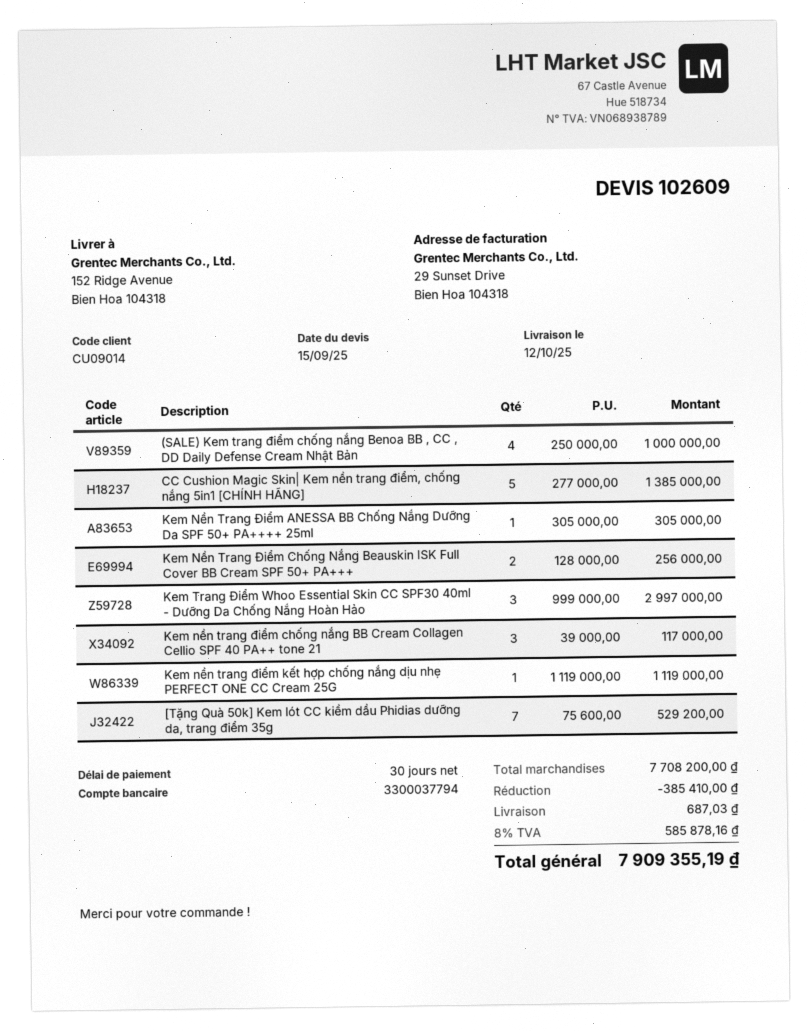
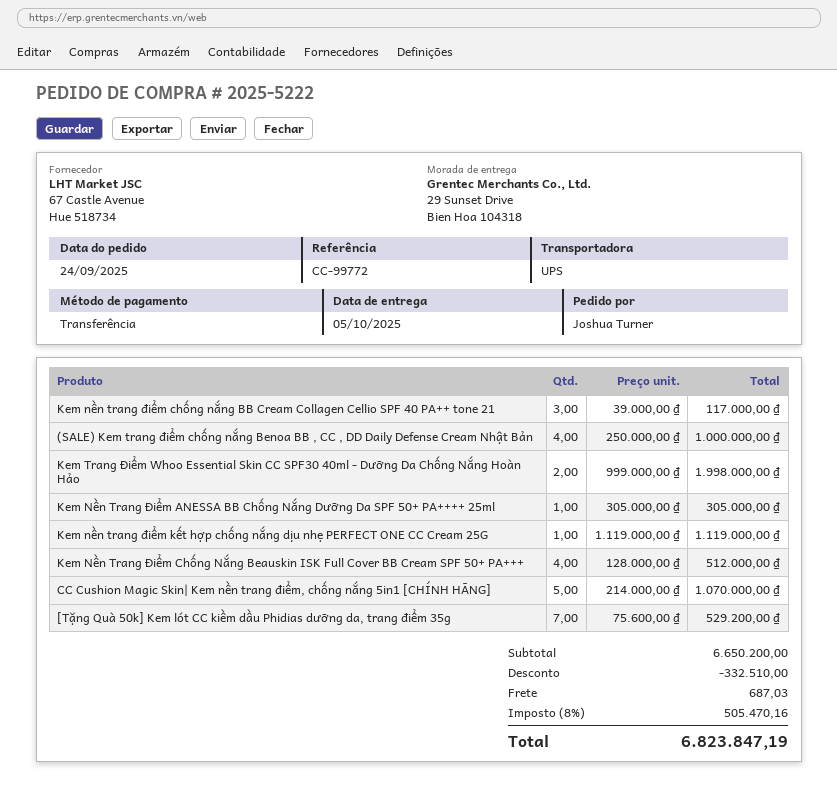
delivery date: 2025-10-12 -> 2025-10-05
ship to: 152 Ridge Avenue, Bien Hoa 104318 -> 29 Sunset Drive, Bien Hoa 104318
CC Cushion Magic Skin| Kem nền trang điểm, chống nắng 5in1 [CHÍNH HÃNG]: 5 x 277000.00 = 1385000.00 -> 5 x 214000.00 = 1070000.00
Kem Nền Trang Điểm Chống Nắng Beauskin ISK Full Cover BB Cream SPF 50+ PA+++: 2 x 128000.00 = 256000.00 -> 4 x 128000.00 = 512000.00
Kem Trang Điểm Whoo Essential Skin CC SPF30 40ml - Dưỡng Da Chống Nắng Hoàn Hảo: 3 x 999000.00 = 2997000.00 -> 2 x 999000.00 = 1998000.00
subtotal: 7708200.00 -> 6650200.00
discount: 385410.00 -> 332510.00
tax: 8% = 585878.16 -> 8% = 505470.16
total: 7909355.19 -> 6823847.19

